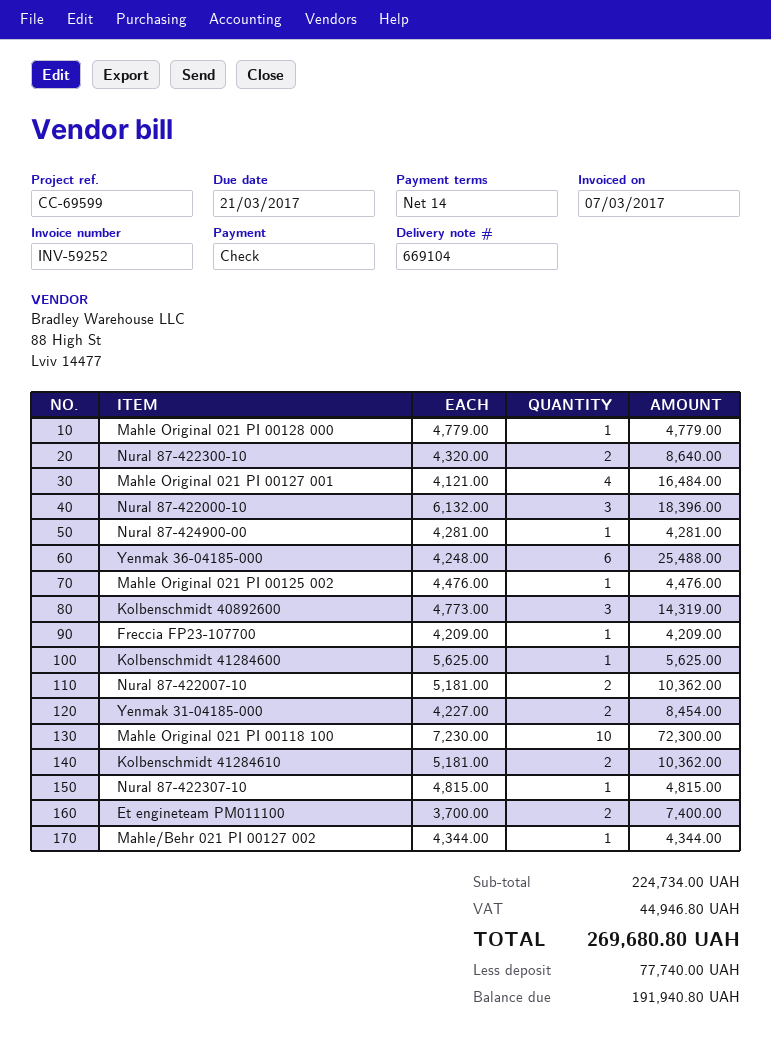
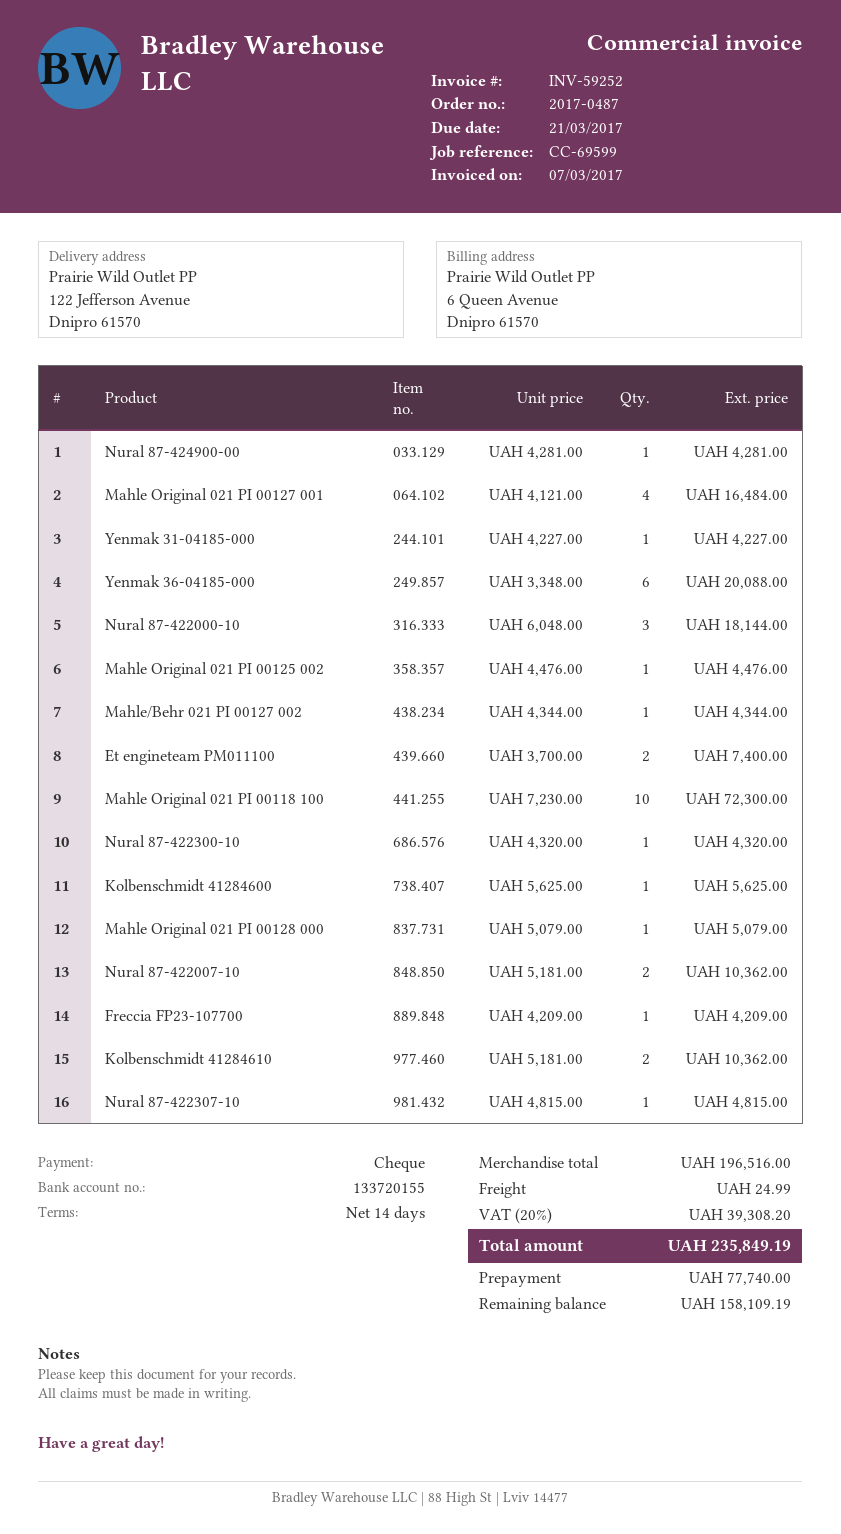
Mahle Original 021 PI 00128 000: 1 x 4779.00 = 4779.00 -> 1 x 5079.00 = 5079.00
Nural 87-422300-10: 2 x 4320.00 = 8640.00 -> 1 x 4320.00 = 4320.00
Nural 87-422000-10: 3 x 6132.00 = 18396.00 -> 3 x 6048.00 = 18144.00
Yenmak 36-04185-000: 6 x 4248.00 = 25488.00 -> 6 x 3348.00 = 20088.00
Kolbenschmidt 40892600: 3 x 4773.00 = 14319.00 -> none
Yenmak 31-04185-000: 2 x 4227.00 = 8454.00 -> 1 x 4227.00 = 4227.00
subtotal: 224734.00 -> 196516.00
shipping: none -> 24.99
tax: 44946.80 -> 39308.20
total: 269680.80 -> 235849.19
balance: 191940.80 -> 158109.19

